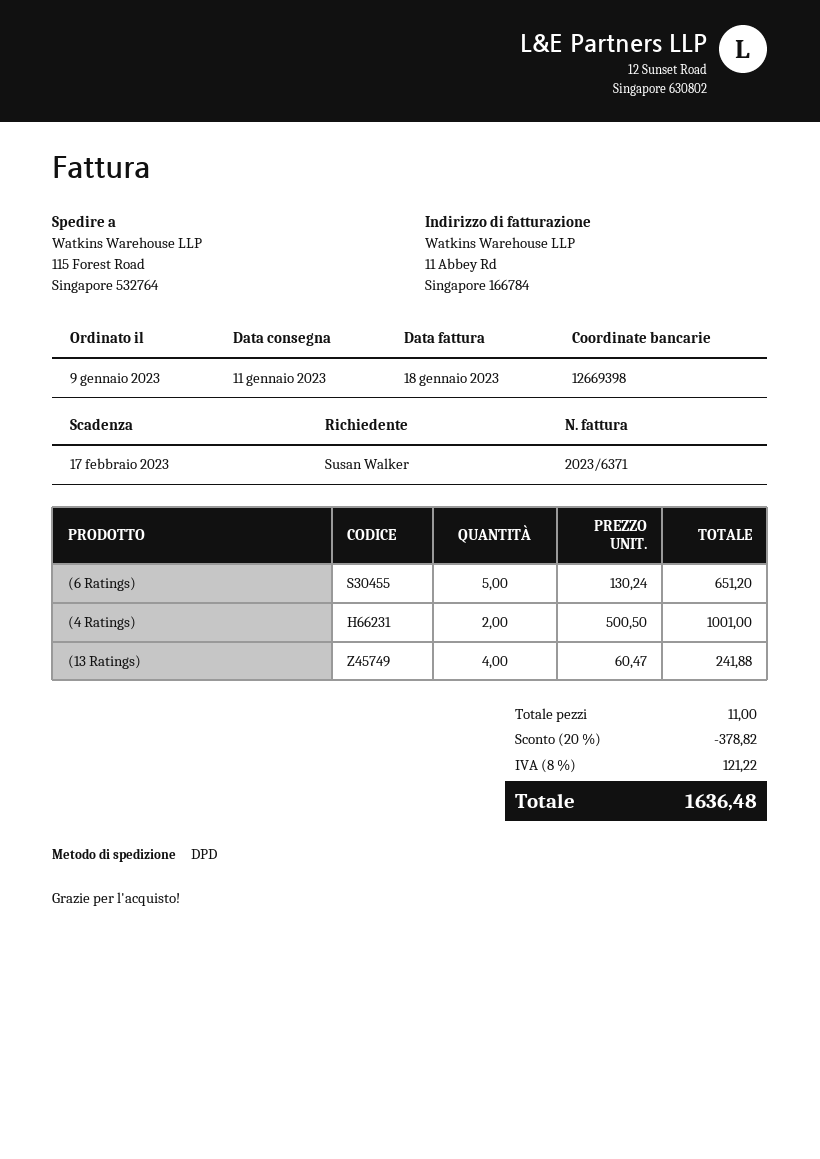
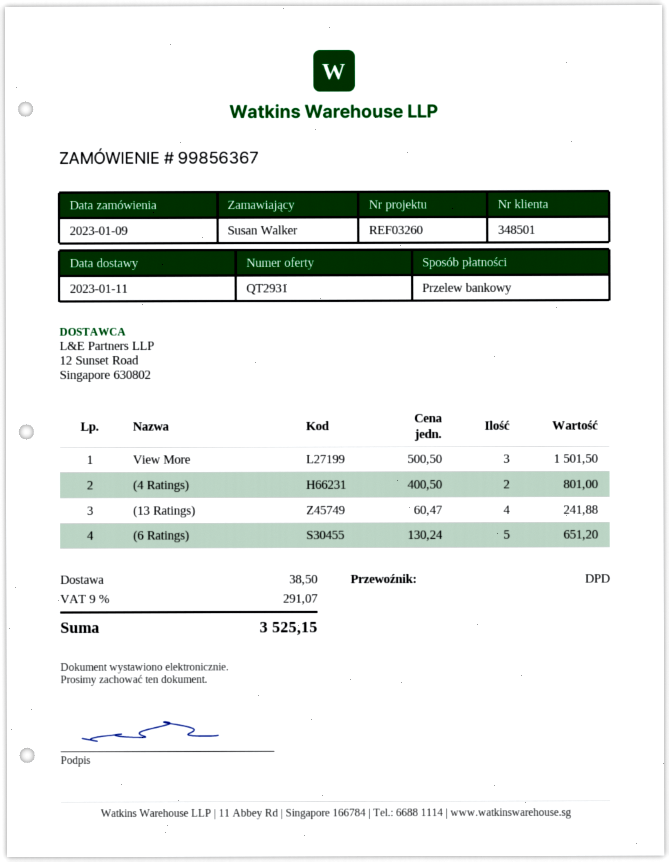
(4 Ratings): 2 x 500.50 = 1001.00 -> 2 x 400.50 = 801.00
View More: none -> 3 x 500.50 = 1501.50
discount: 20% = 378.82 -> none
shipping: none -> 38.50
tax: 8% = 121.22 -> 9% = 291.07
total: 1636.48 -> 3525.15

